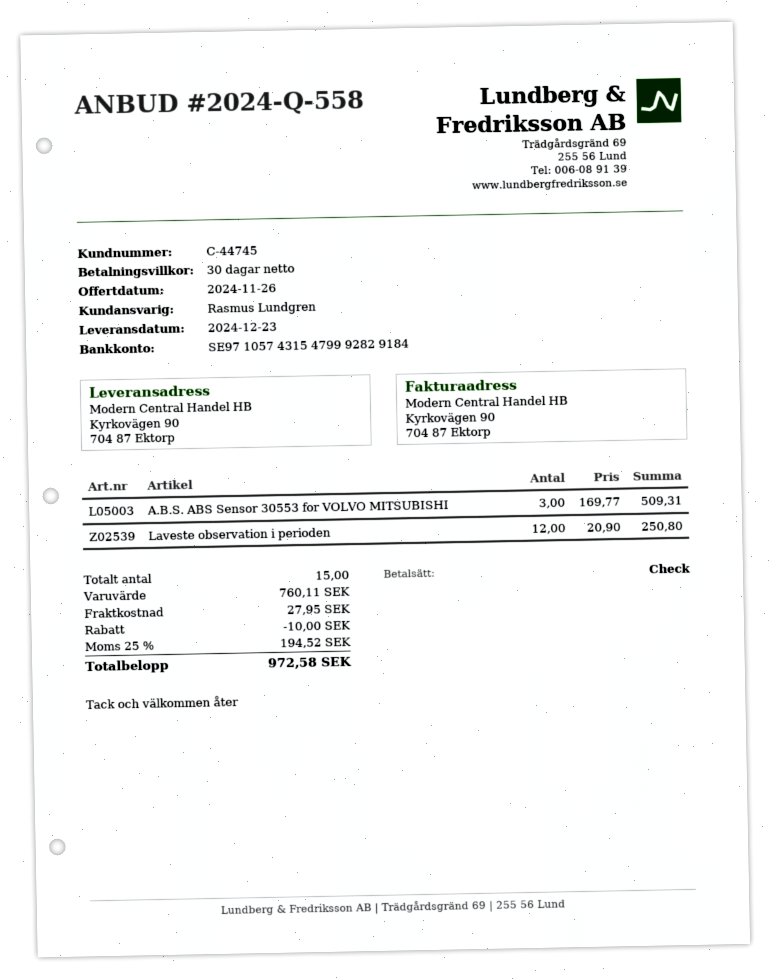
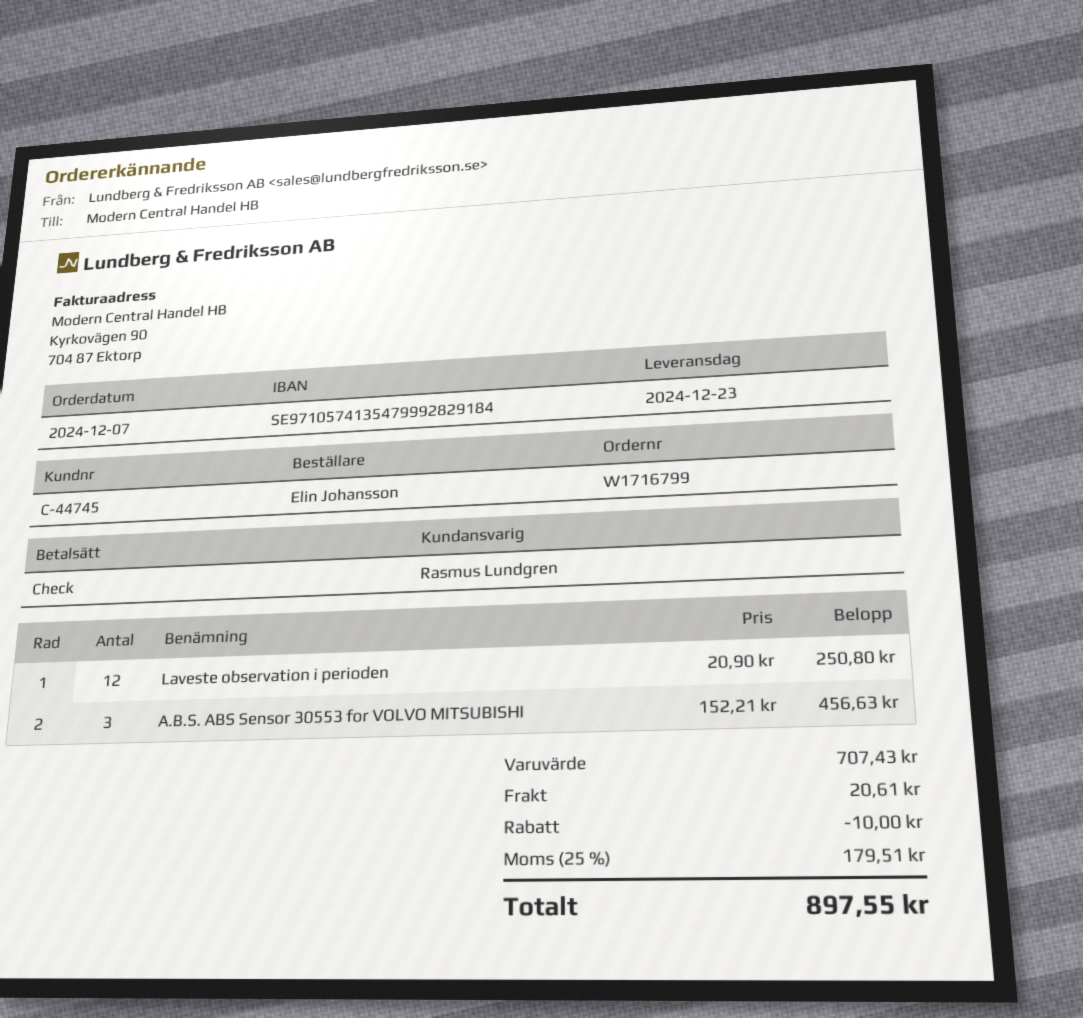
bank account: SE9710574315479992829184 -> SE9710574135479992829184
A.B.S. ABS Sensor 30553 for VOLVO MITSUBISHI: 3 x 169.77 = 509.31 -> 3 x 152.21 = 456.63
subtotal: 760.11 -> 707.43
shipping: 27.95 -> 20.61
tax: 25% = 194.52 -> 25% = 179.51
total: 972.58 -> 897.55

